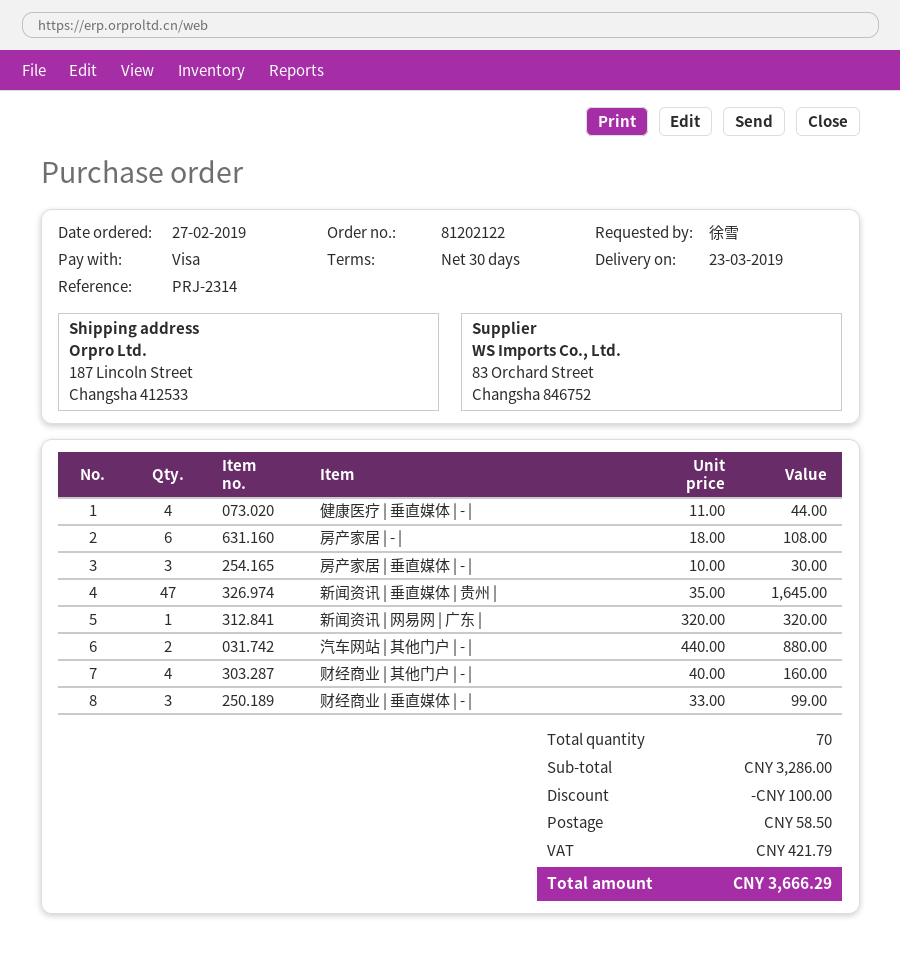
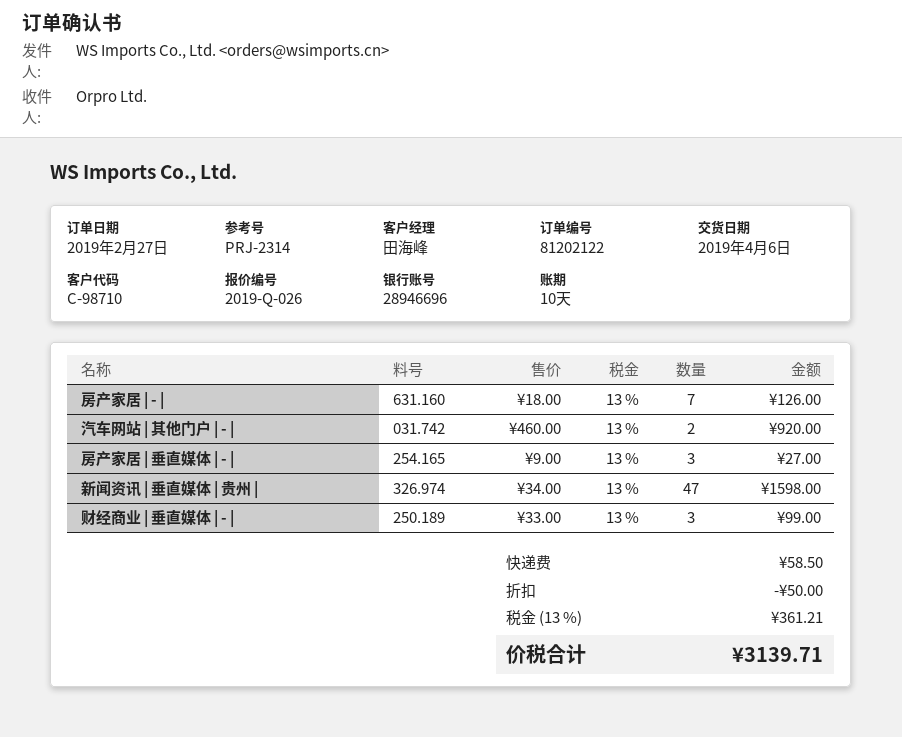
delivery date: 2019-03-23 -> 2019-04-06
payment terms: 30 days -> 10 days
健康医疗 | 垂直媒体 | - |: 4 x 11.00 = 44.00 -> none
房产家居 | - |: 6 x 18.00 = 108.00 -> 7 x 18.00 = 126.00
房产家居 | 垂直媒体 | - |: 3 x 10.00 = 30.00 -> 3 x 9.00 = 27.00
新闻资讯 | 垂直媒体 | 贵州 |: 47 x 35.00 = 1645.00 -> 47 x 34.00 = 1598.00
新闻资讯 | 网易网 | 广东 |: 1 x 320.00 = 320.00 -> none
汽车网站 | 其他门户 | - |: 2 x 440.00 = 880.00 -> 2 x 460.00 = 920.00
财经商业 | 其他门户 | - |: 4 x 40.00 = 160.00 -> none
discount: 100.00 -> 50.00
tax: 421.79 -> 361.21
total: 3666.29 -> 3139.71

